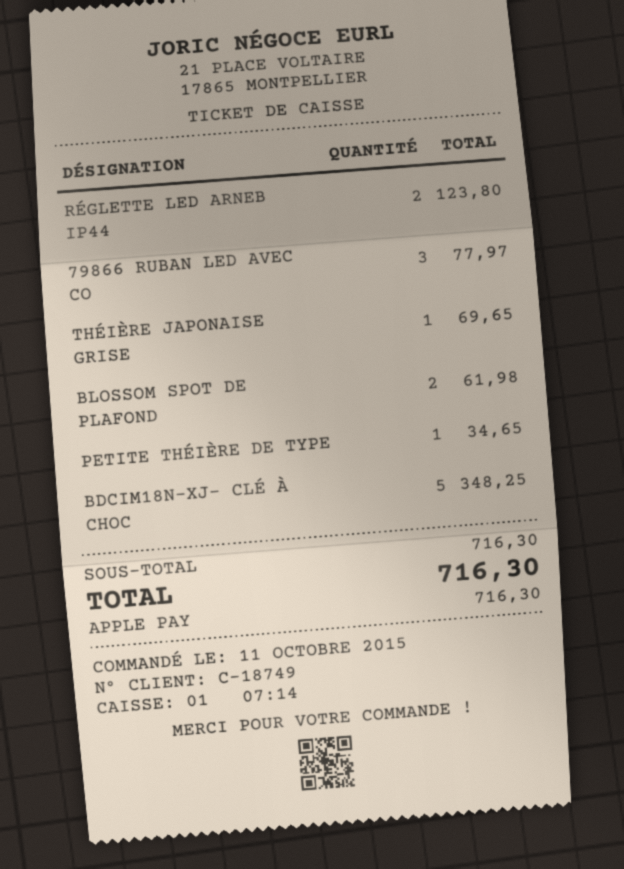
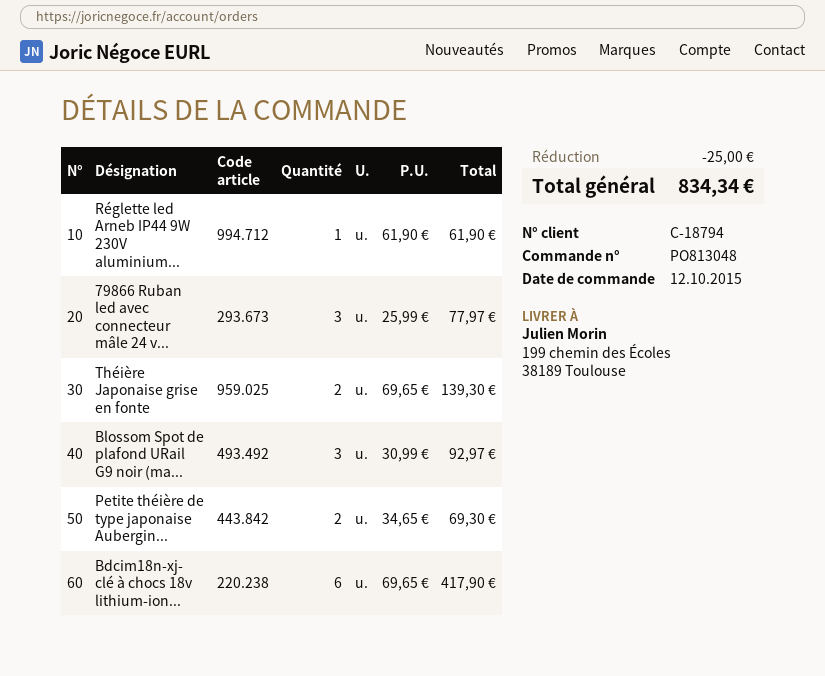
order date: 2015-10-11 -> 2015-10-12
customer number: C-18749 -> C-18794
RÉGLETTE LED ARNEB IP44: 2 for 123.80 -> 1 for 61.90
THÉIÈRE JAPONAISE GRISE: 1 for 69.65 -> 2 for 139.30
BLOSSOM SPOT DE PLAFOND: 2 for 61.98 -> 3 for 92.97
PETITE THÉIÈRE DE TYPE: 1 for 34.65 -> 2 for 69.30
BDCIM18N-XJ- CLÉ À CHOC: 5 for 348.25 -> 6 for 417.90
discount: none -> 25.00
total: 716.30 -> 834.34

